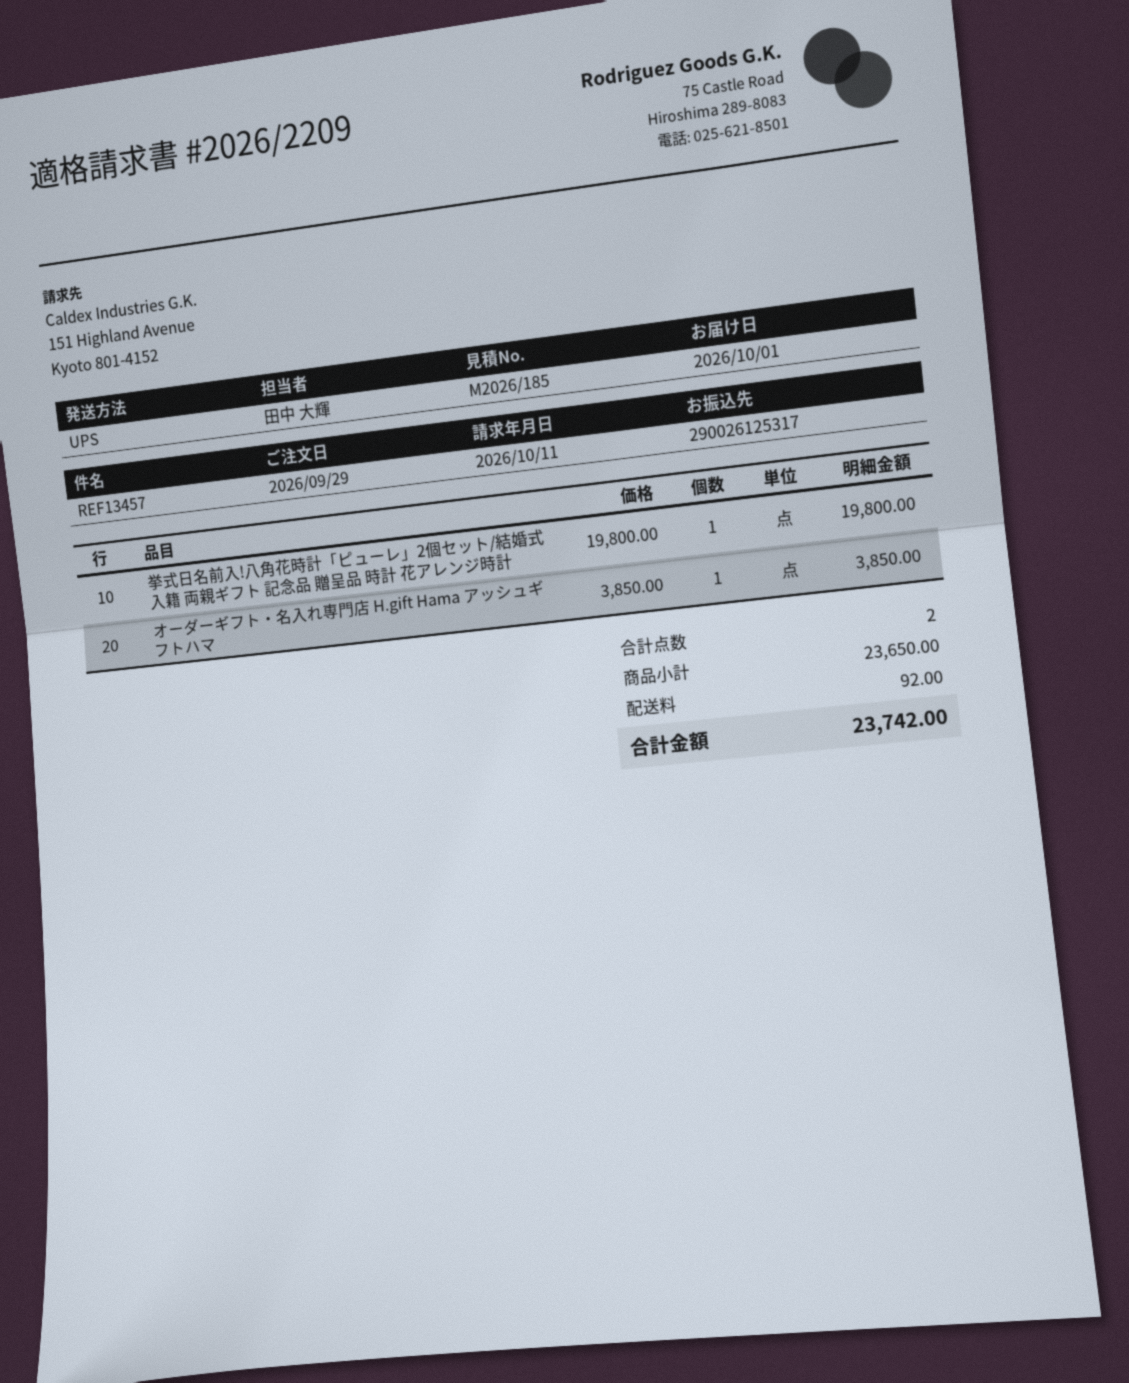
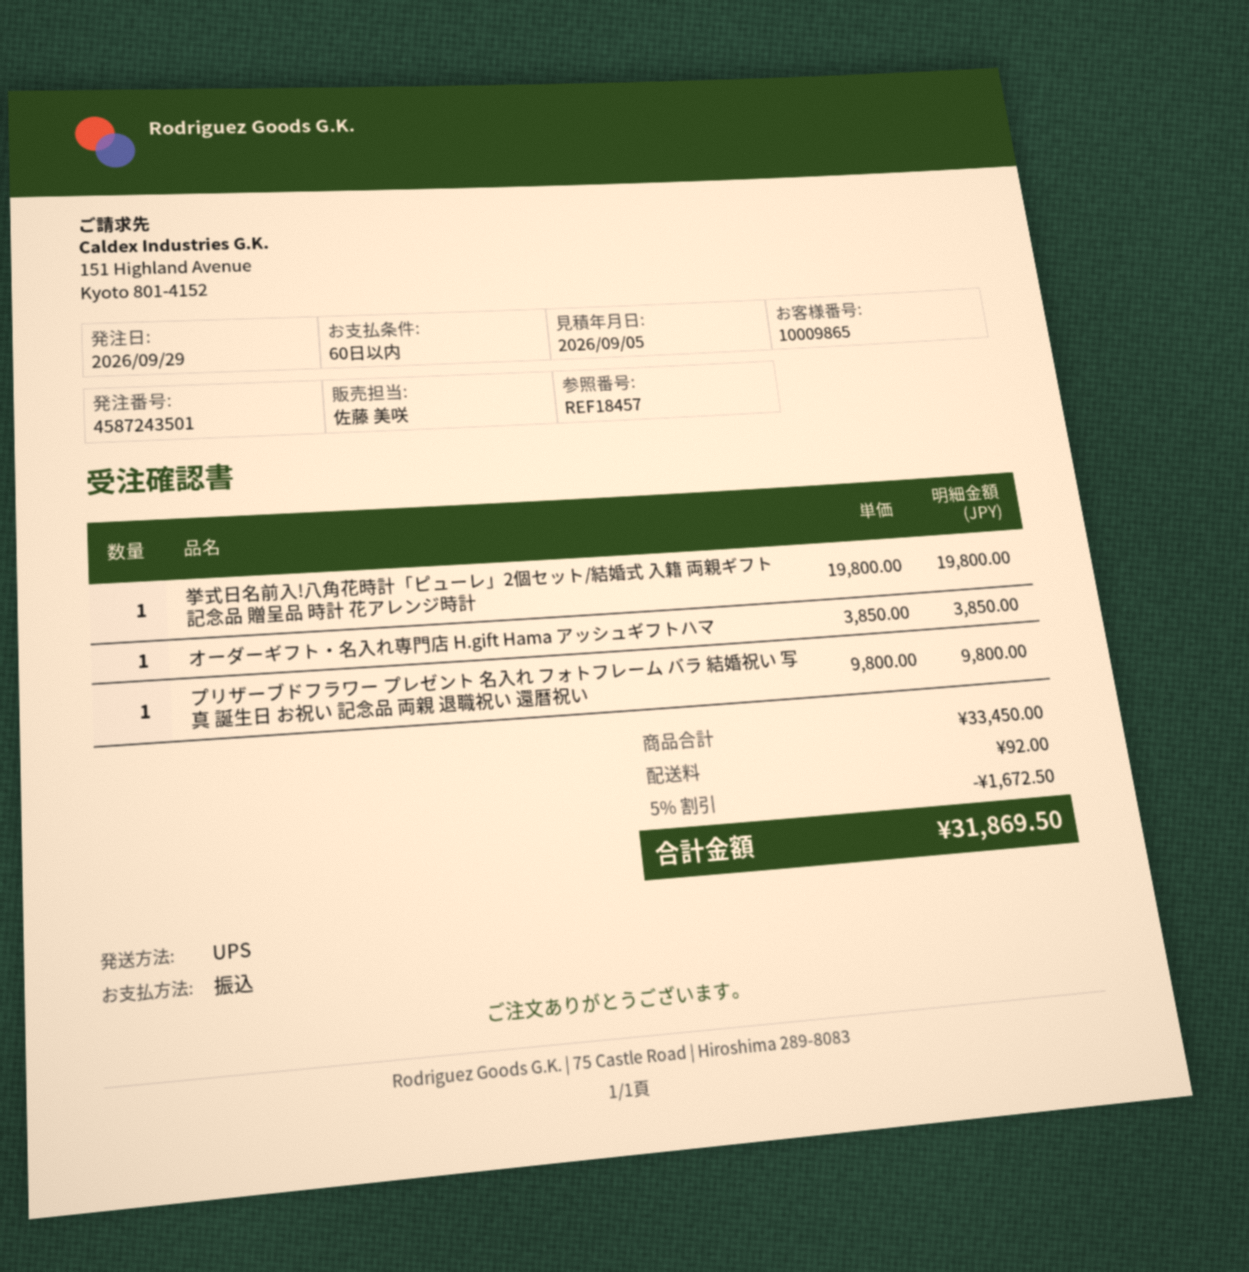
reference: REF13457 -> REF18457
sales rep: 田中 大輝 -> 佐藤 美咲
プリザーブドフラワー プレゼント 名入れ フォトフレーム バラ 結婚祝い 写真 誕生日 お祝い 記念品 両親 退職祝い 還暦祝い: none -> 1 x 9800.00 = 9800.00
subtotal: 23650.00 -> 33450.00
discount: none -> 5% = 1672.50
total: 23742.00 -> 31869.50

